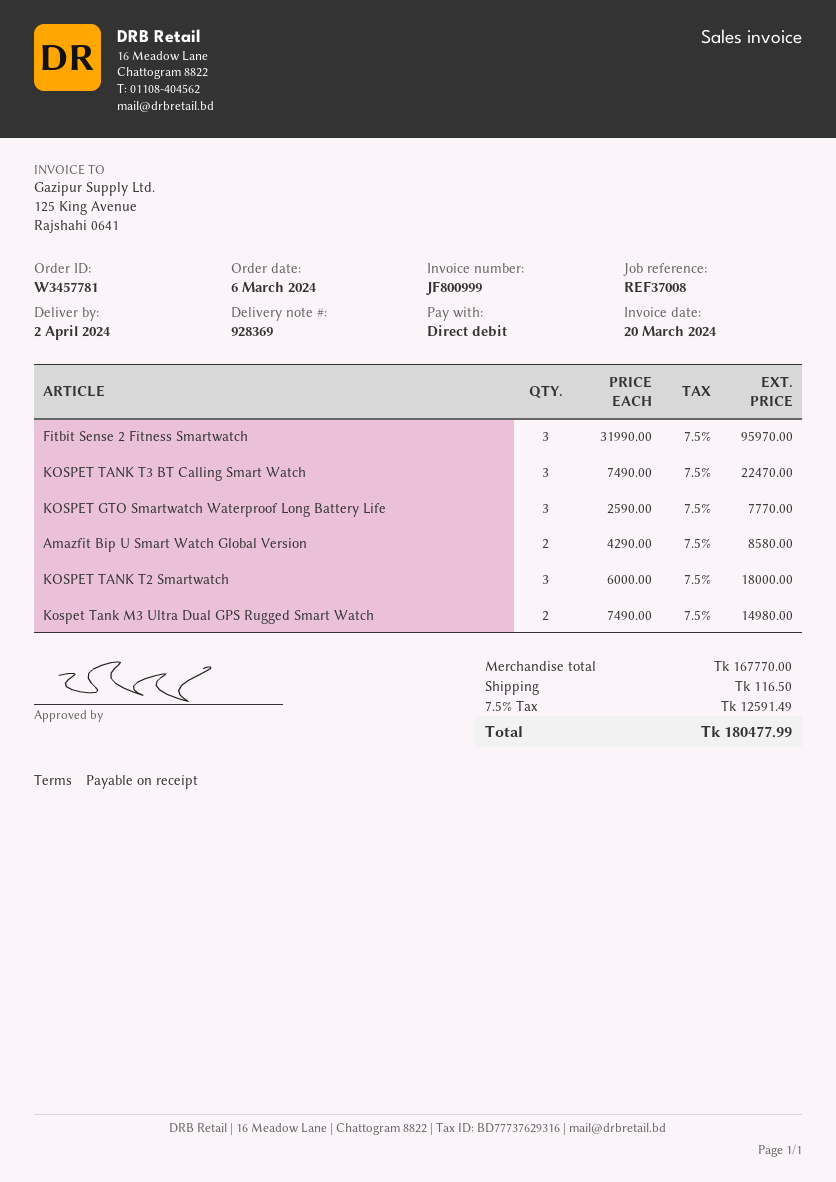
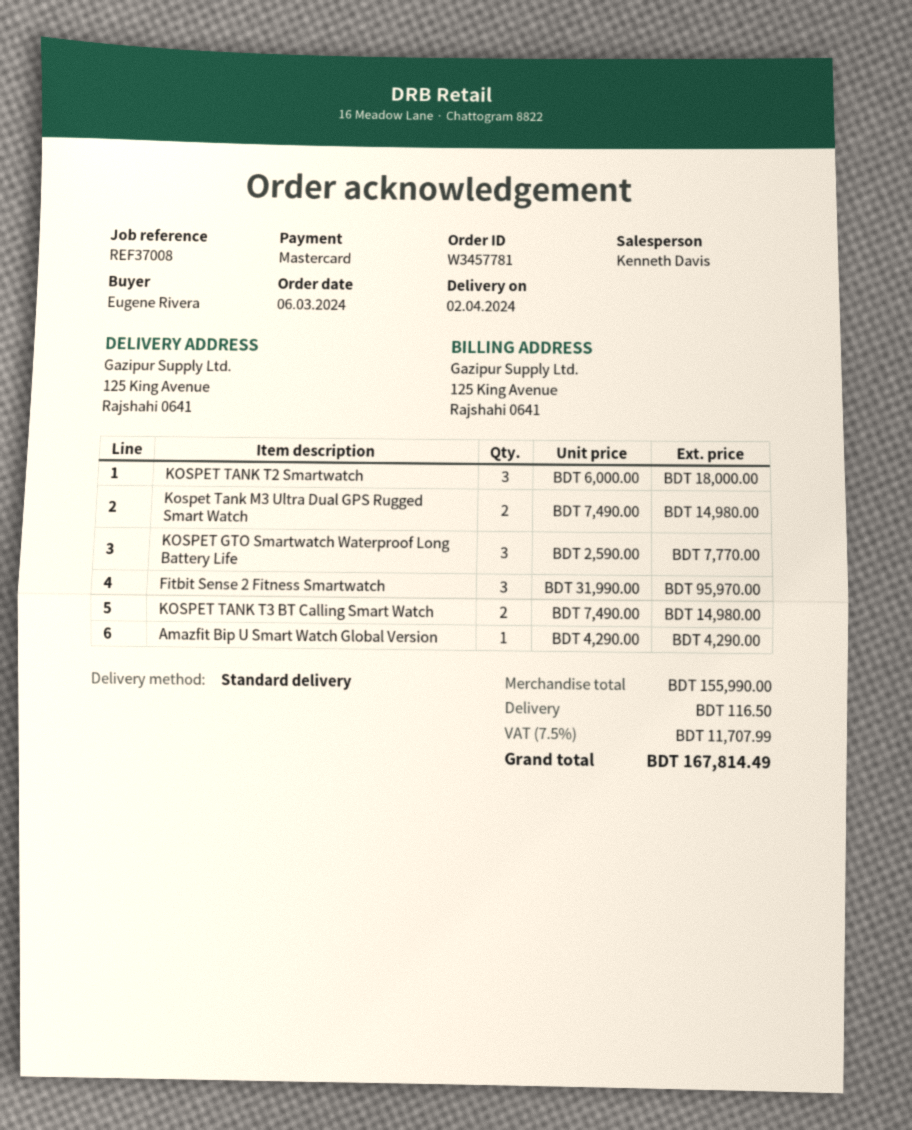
payment method: direct debit -> Mastercard
KOSPET TANK T3 BT Calling Smart Watch: 3 x 7490.00 = 22470.00 -> 2 x 7490.00 = 14980.00
Amazfit Bip U Smart Watch Global Version: 2 x 4290.00 = 8580.00 -> 1 x 4290.00 = 4290.00
subtotal: 167770.00 -> 155990.00
tax: 7.5% = 12591.49 -> 7.5% = 11707.99
total: 180477.99 -> 167814.49

